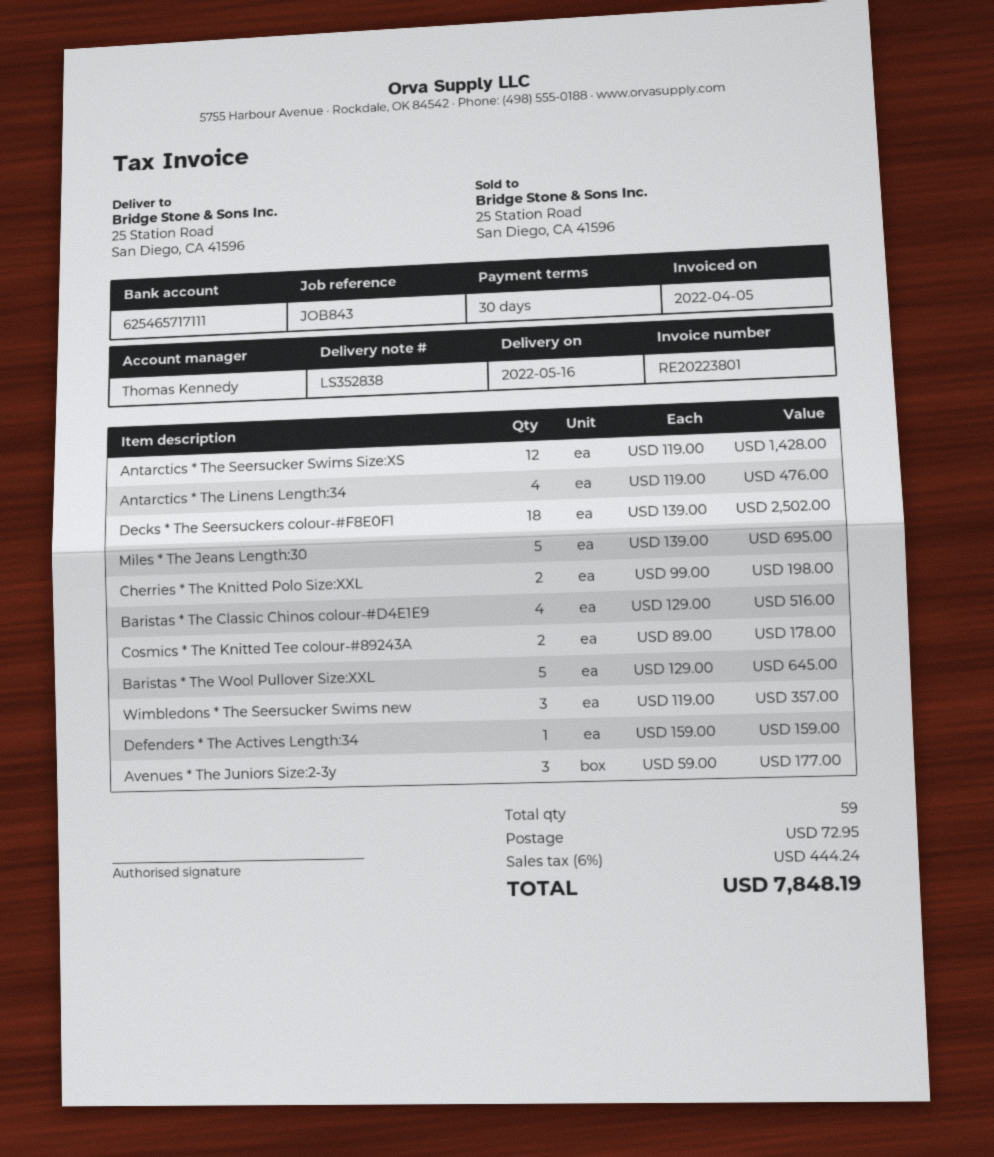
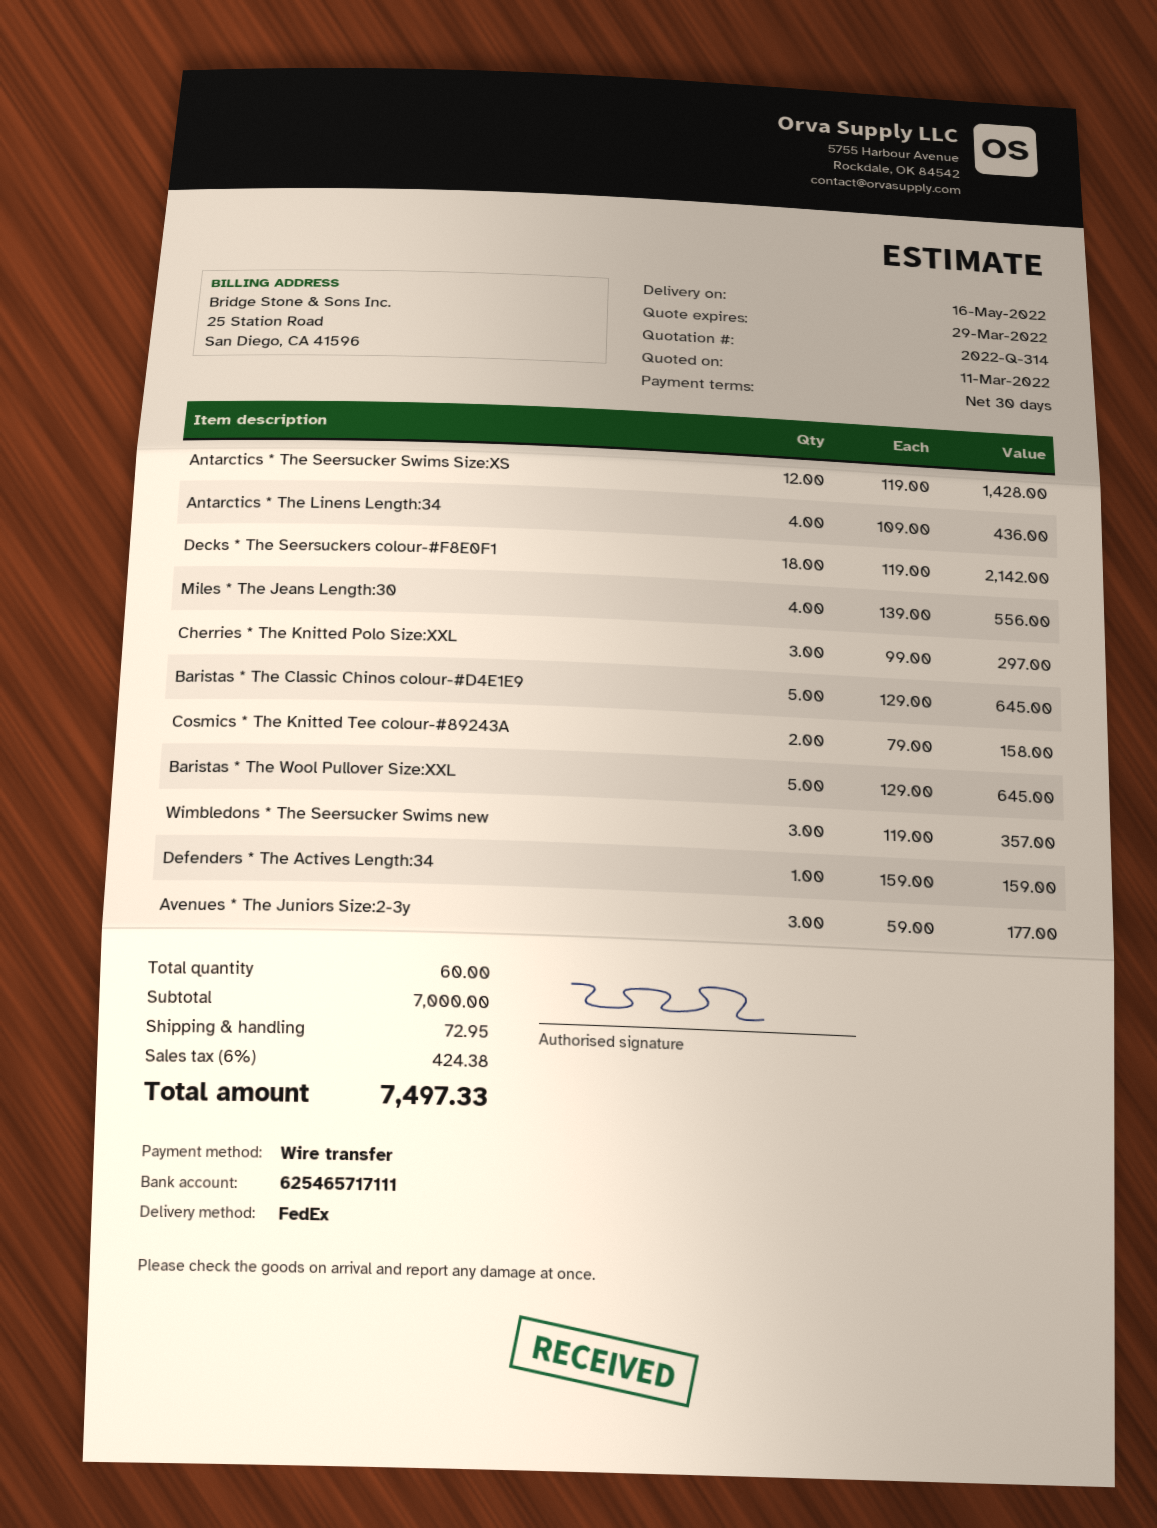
Antarctics * The Linens Length:34: 4 x 119.00 = 476.00 -> 4 x 109.00 = 436.00
Decks * The Seersuckers colour-#F8E0F1: 18 x 139.00 = 2502.00 -> 18 x 119.00 = 2142.00
Miles * The Jeans Length:30: 5 x 139.00 = 695.00 -> 4 x 139.00 = 556.00
Cherries * The Knitted Polo Size:XXL: 2 x 99.00 = 198.00 -> 3 x 99.00 = 297.00
Baristas * The Classic Chinos colour-#D4E1E9: 4 x 129.00 = 516.00 -> 5 x 129.00 = 645.00
Cosmics * The Knitted Tee colour-#89243A: 2 x 89.00 = 178.00 -> 2 x 79.00 = 158.00
total quantity: 59 -> 60
tax: 6% = 444.24 -> 6% = 424.38
total: 7848.19 -> 7497.33

